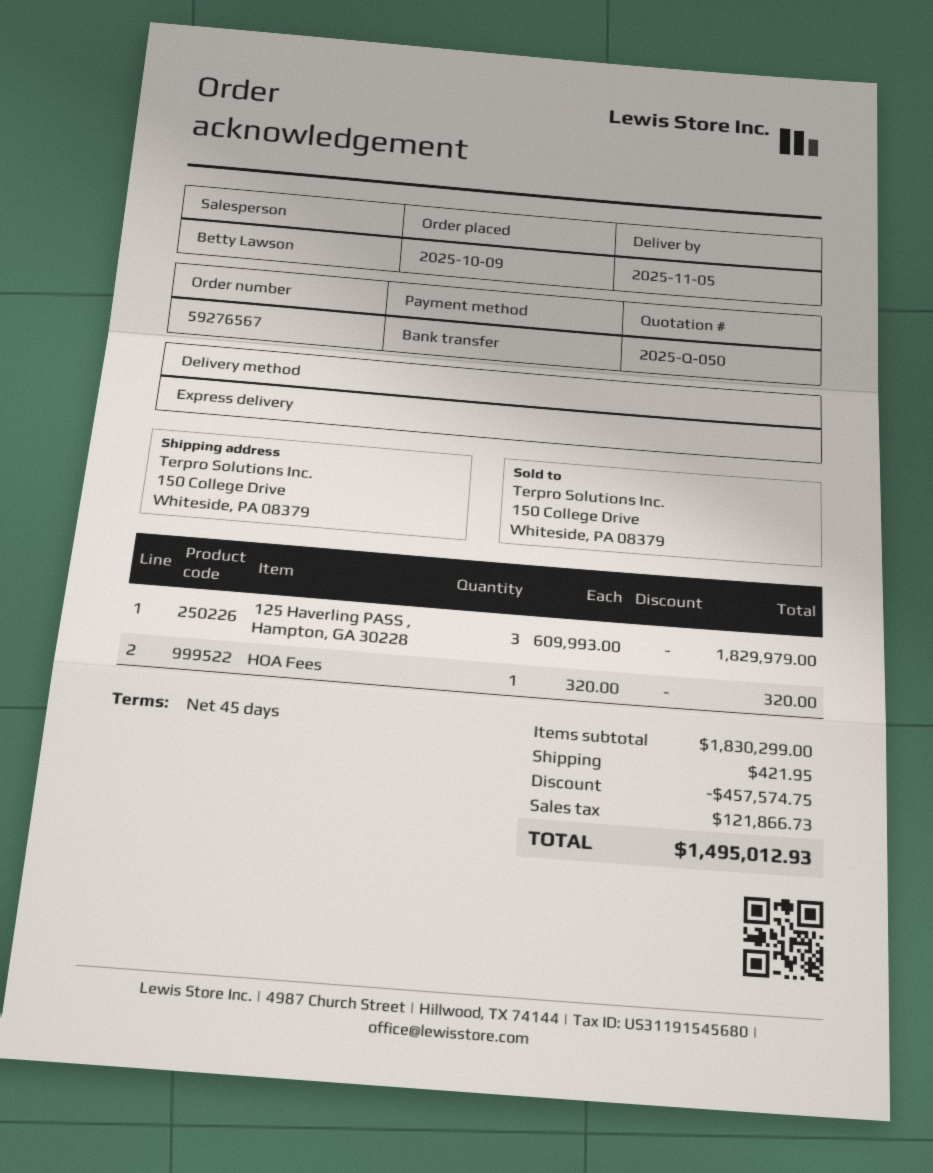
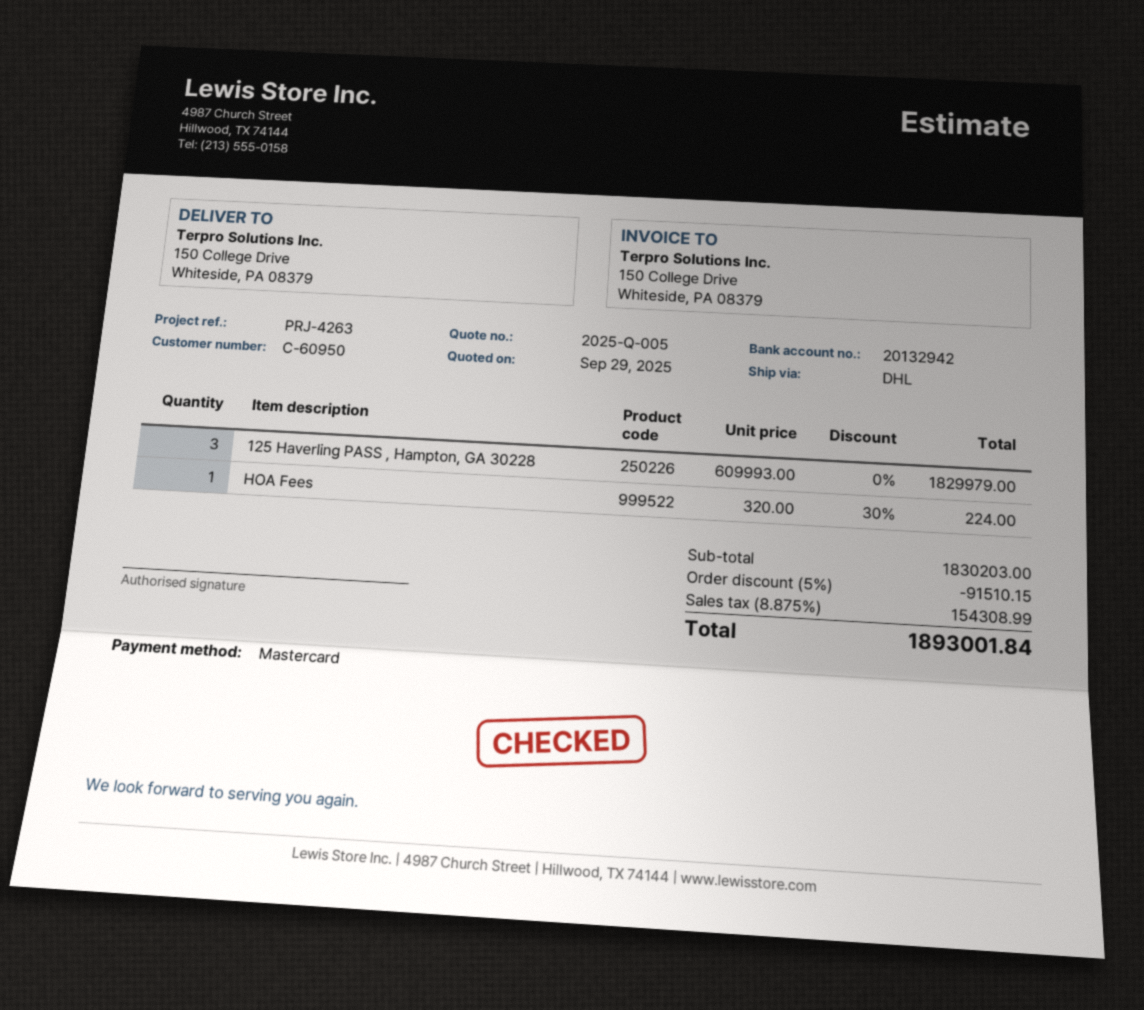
quote number: 2025-Q-050 -> 2025-Q-005
payment method: bank transfer -> Mastercard
shipping method: express -> DHL
HOA Fees: 1 x 320.00 = 320.00 -> 1 x 320.00 - 30% = 224.00
subtotal: 1830299.00 -> 1830203.00
discount: 457574.75 -> 91510.15
shipping: 421.95 -> none
tax: 121866.73 -> 154308.99
total: 1495012.93 -> 1893001.84

